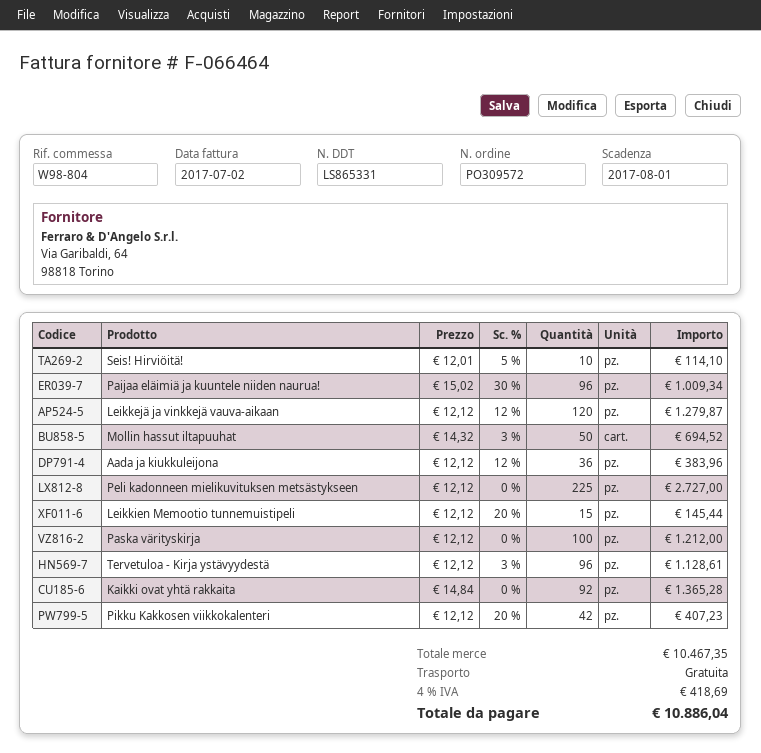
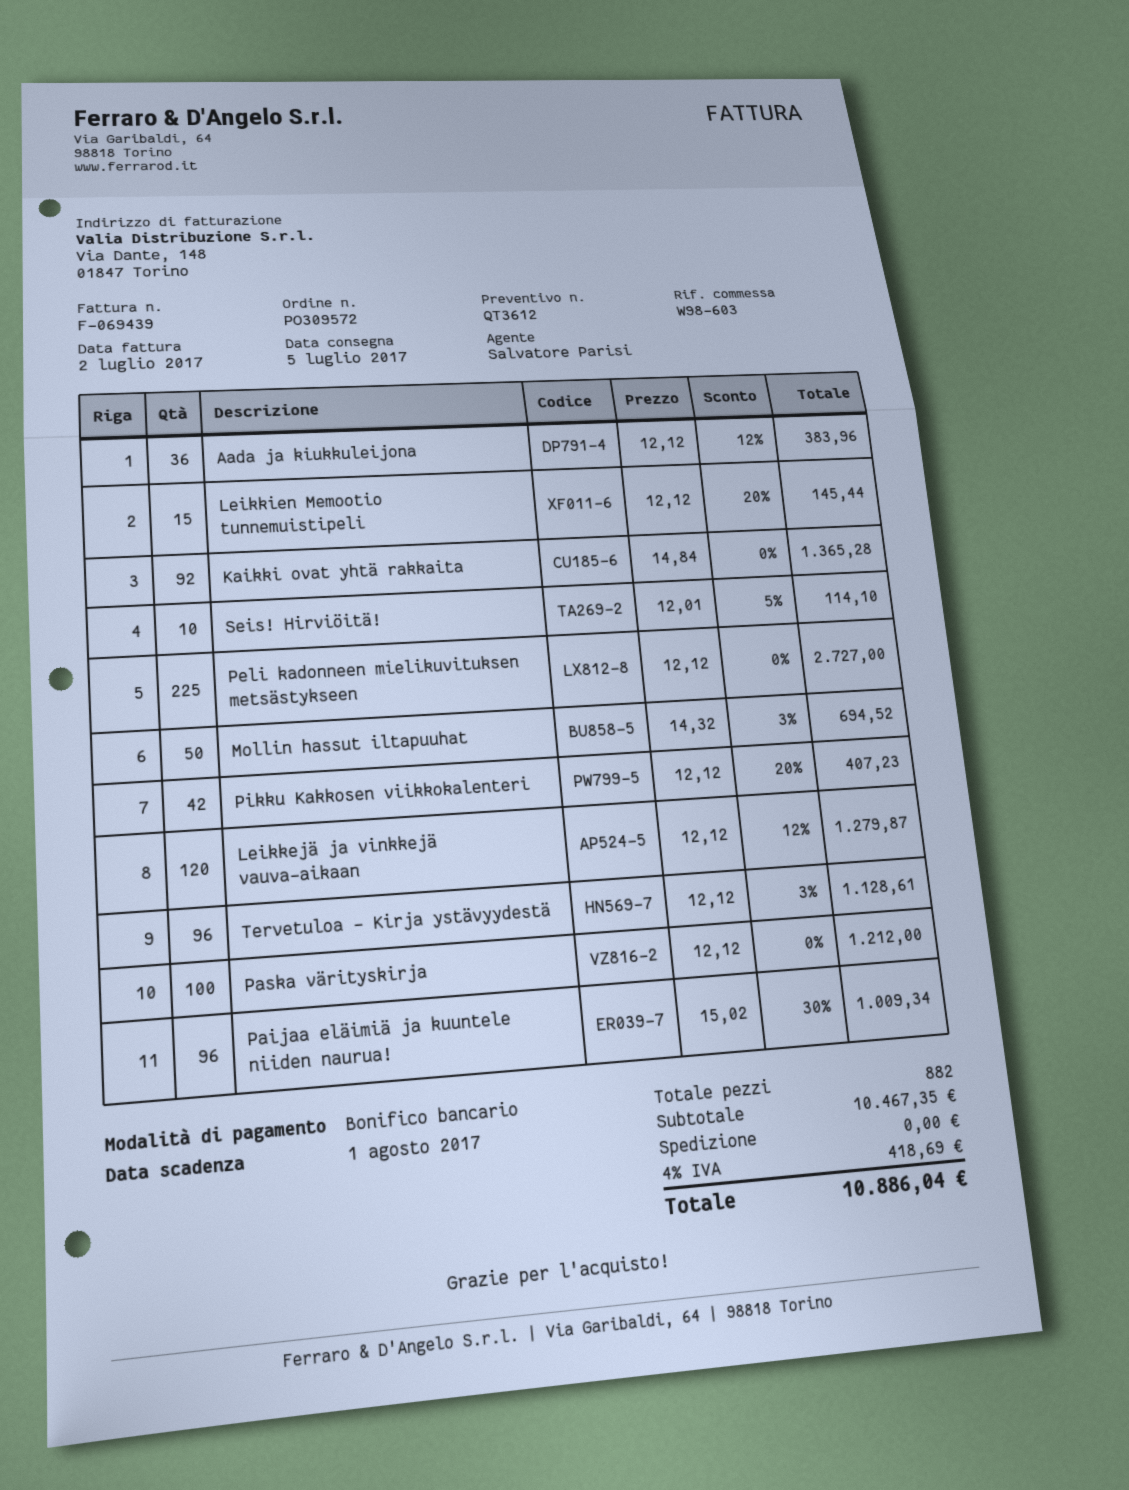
invoice number: F-066464 -> F-069439
reference: W98-804 -> W98-603

